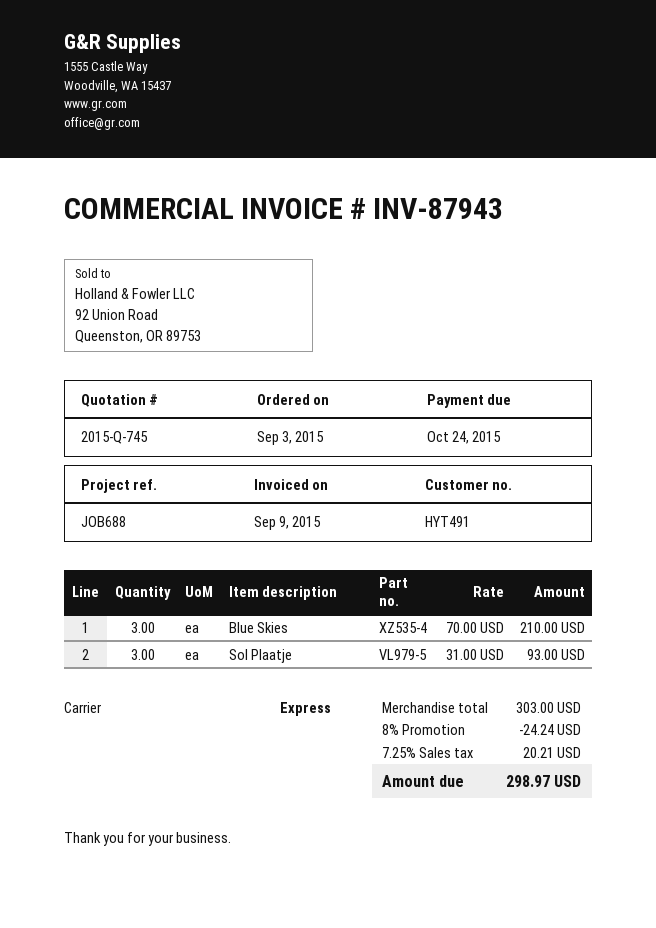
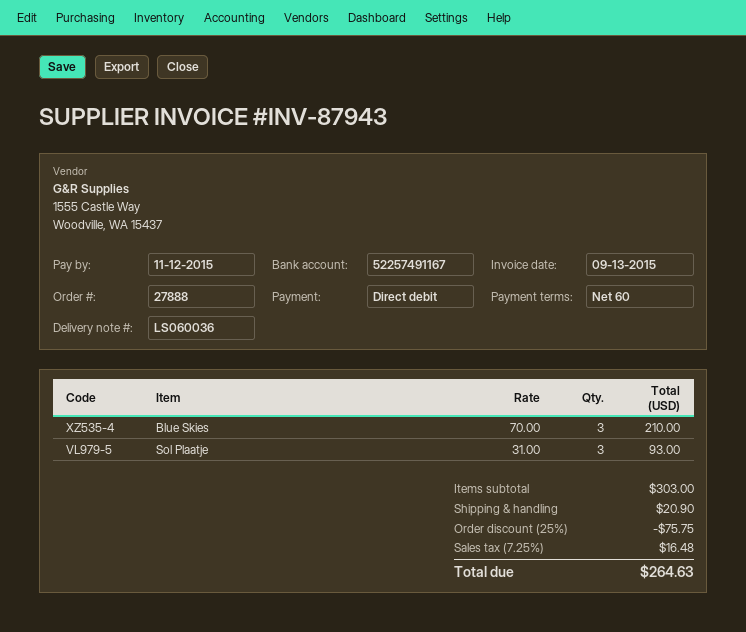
invoice date: 2015-09-09 -> 2015-09-13
due date: 2015-10-24 -> 2015-11-12
discount: 8% = 24.24 -> 25% = 75.75
shipping: none -> 20.90
tax: 7.25% = 20.21 -> 7.25% = 16.48
total: 298.97 -> 264.63

